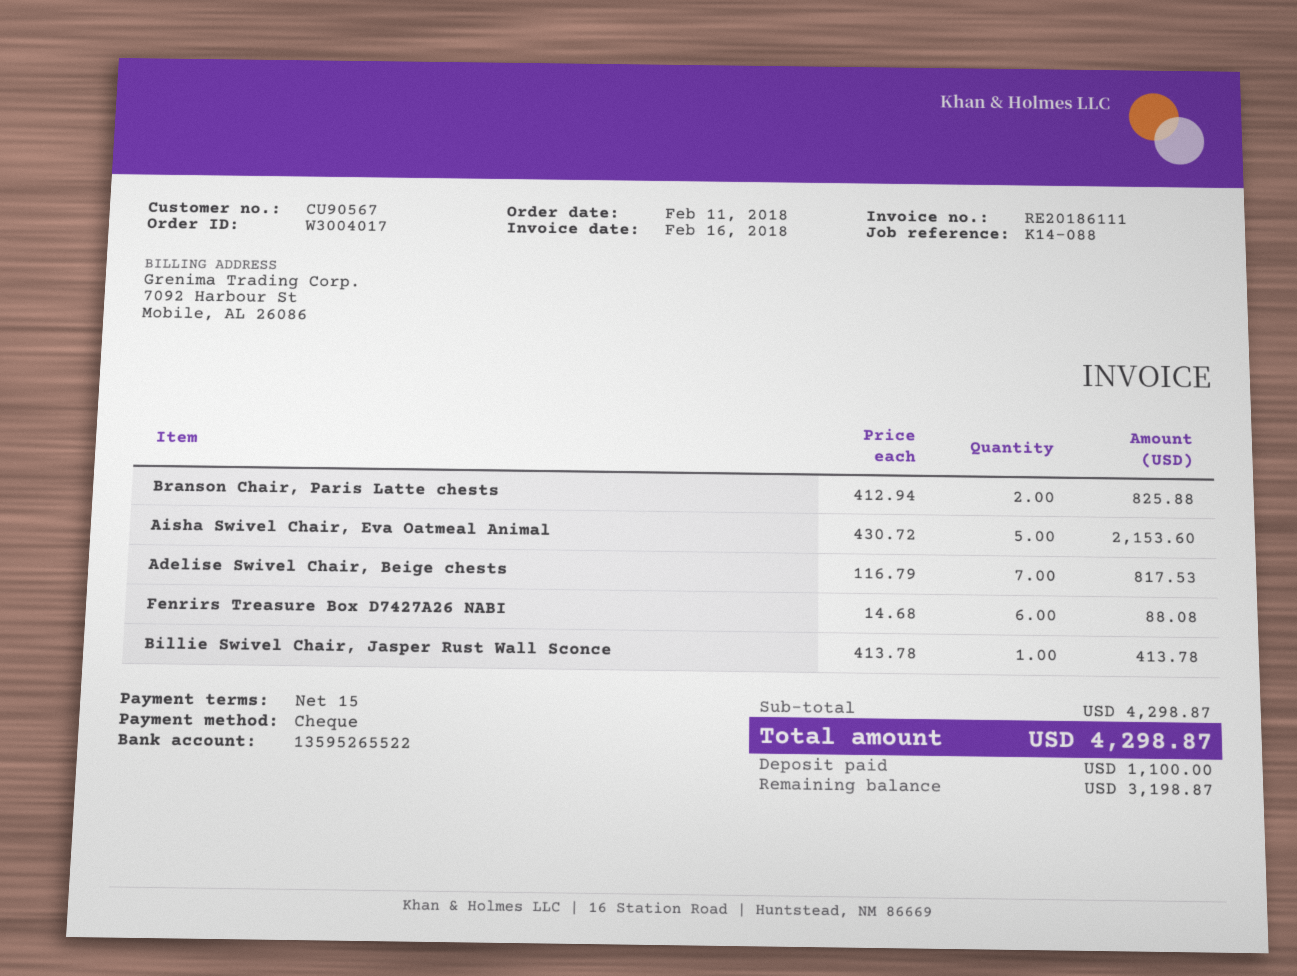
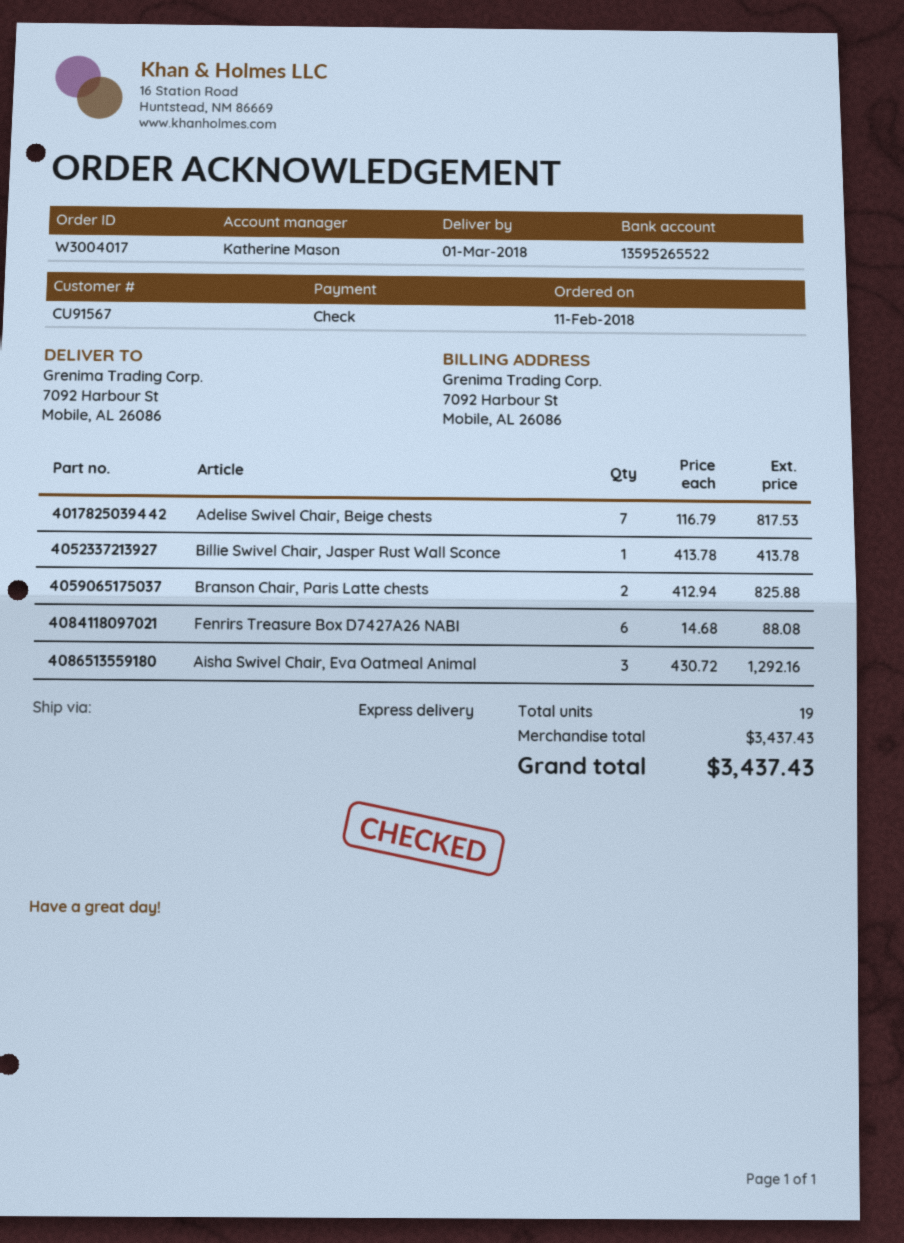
customer number: CU90567 -> CU91567
Aisha Swivel Chair, Eva Oatmeal Animal: 5 x 430.72 = 2153.60 -> 3 x 430.72 = 1292.16
subtotal: 4298.87 -> 3437.43
total: 4298.87 -> 3437.43

